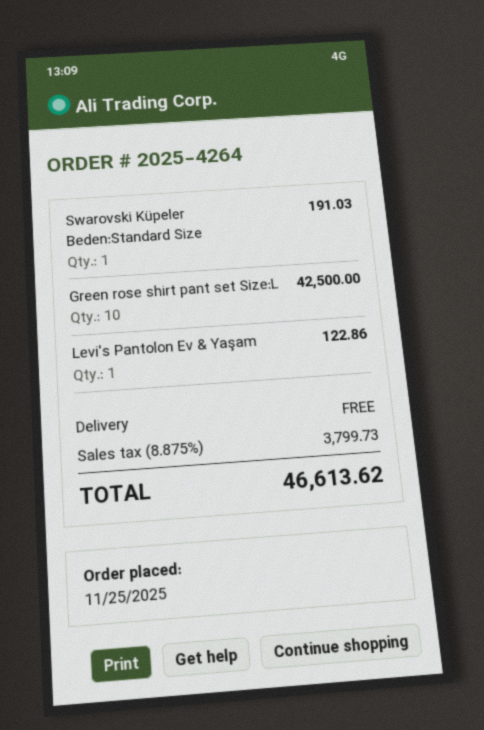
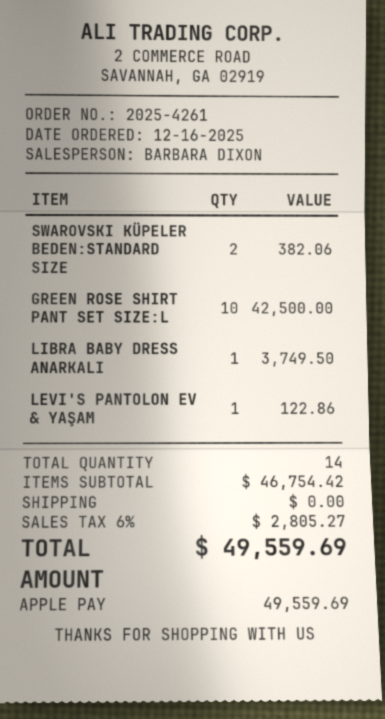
order number: 2025-4264 -> 2025-4261
order date: 2025-11-25 -> 2025-12-16
Swarovski Küpeler Beden:Standard Size: 1 for 191.03 -> 2 for 382.06
LIBRA BABY DRESS ANARKALI: none -> 1 for 3749.50
tax: 8.875% = 3799.73 -> 6% = 2805.27
total: 46613.62 -> 49559.69

